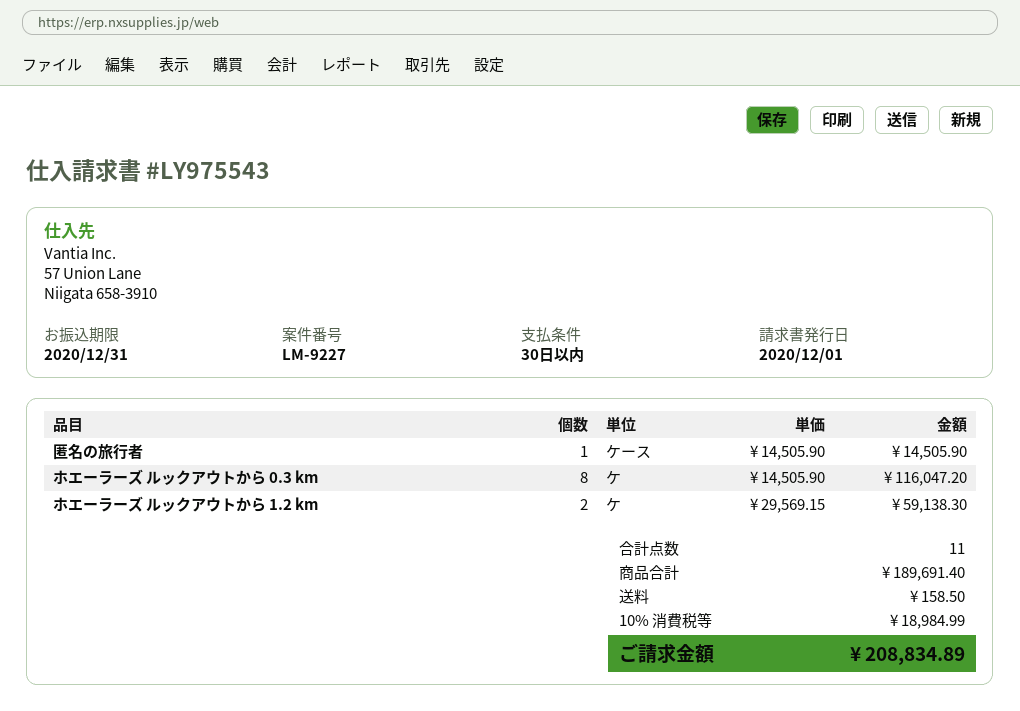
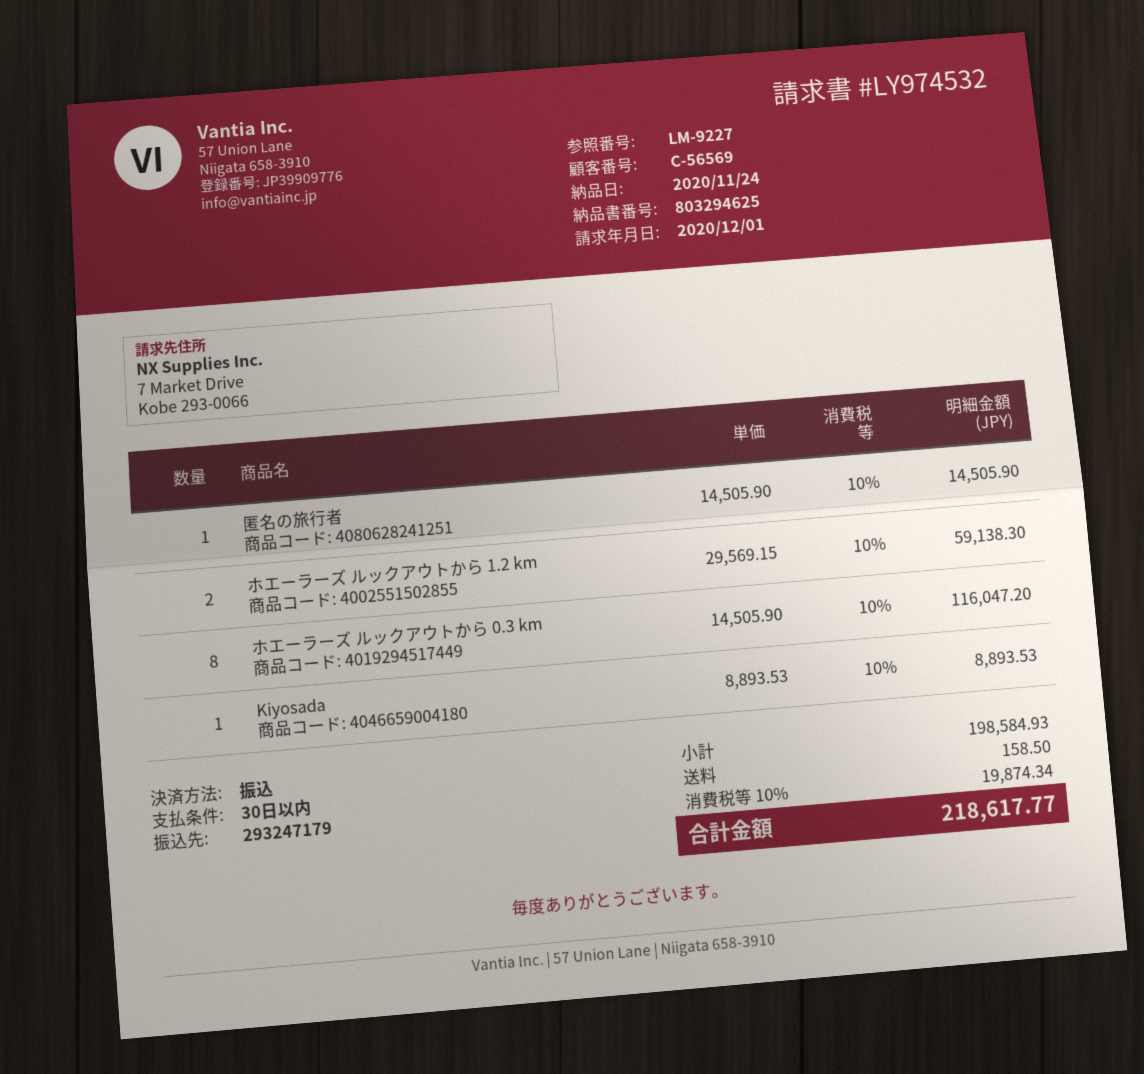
invoice number: LY975543 -> LY974532
Kiyosada: none -> 1 x 8893.53 = 8893.53
subtotal: 189691.40 -> 198584.93
tax: 10% = 18984.99 -> 10% = 19874.34
total: 208834.89 -> 218617.77

